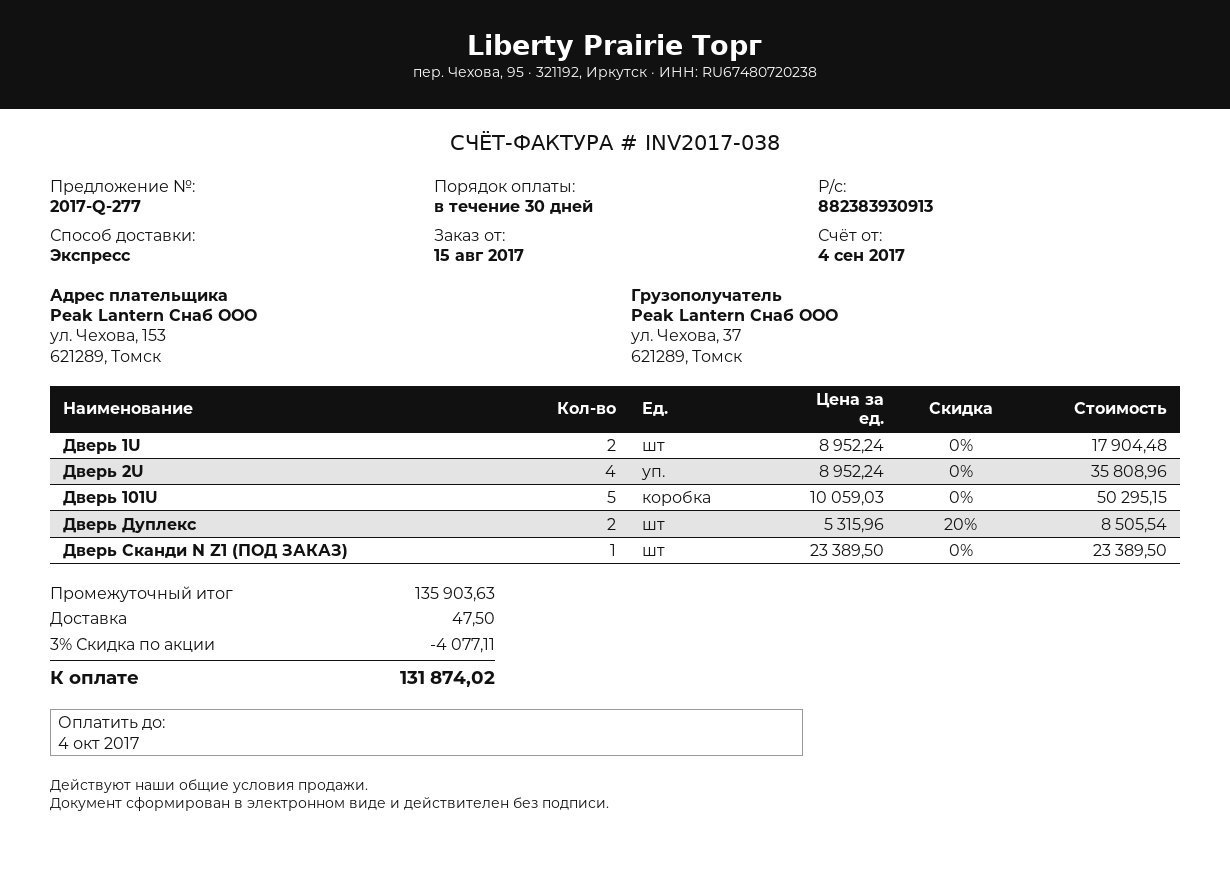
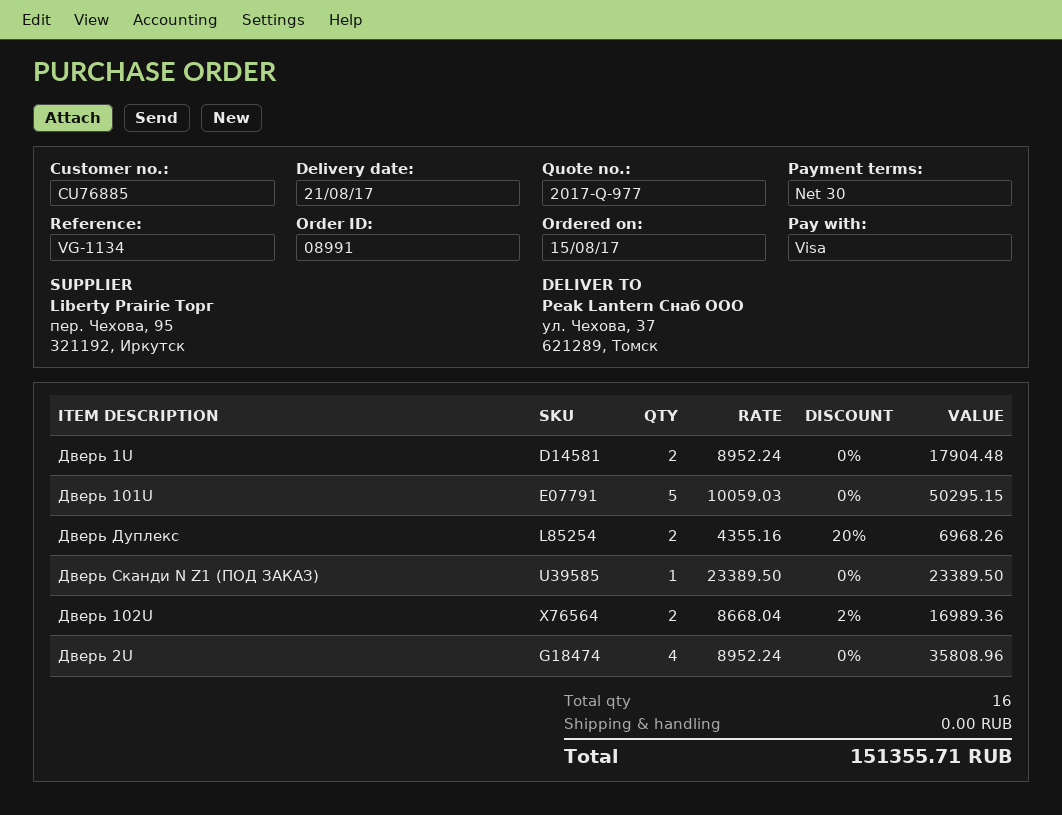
quote number: 2017-Q-277 -> 2017-Q-977
Дверь Дуплекс: 2 x 5315.96 - 20% = 8505.54 -> 2 x 4355.16 - 20% = 6968.26
Дверь 102U: none -> 2 x 8668.04 - 2% = 16989.36
discount: 3% = 4077.11 -> none
shipping: 47.50 -> 0.00
total: 131874.02 -> 151355.71

